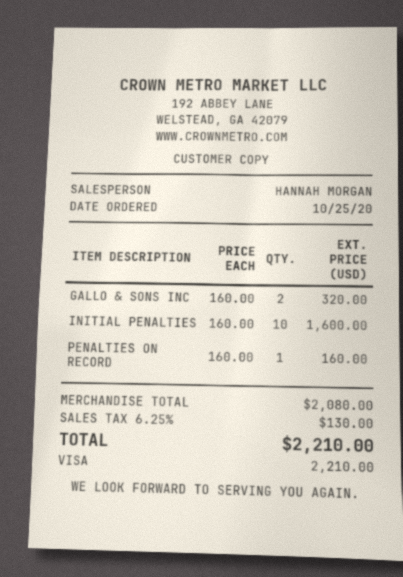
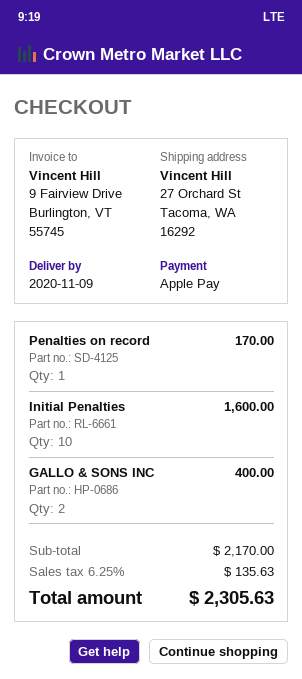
payment method: Visa -> Apple Pay
GALLO & SONS INC: 2 for 320.00 -> 2 for 400.00
PENALTIES ON RECORD: 1 for 160.00 -> 1 for 170.00
subtotal: 2080.00 -> 2170.00
tax: 6.25% = 130.00 -> 6.25% = 135.63
total: 2210.00 -> 2305.63

